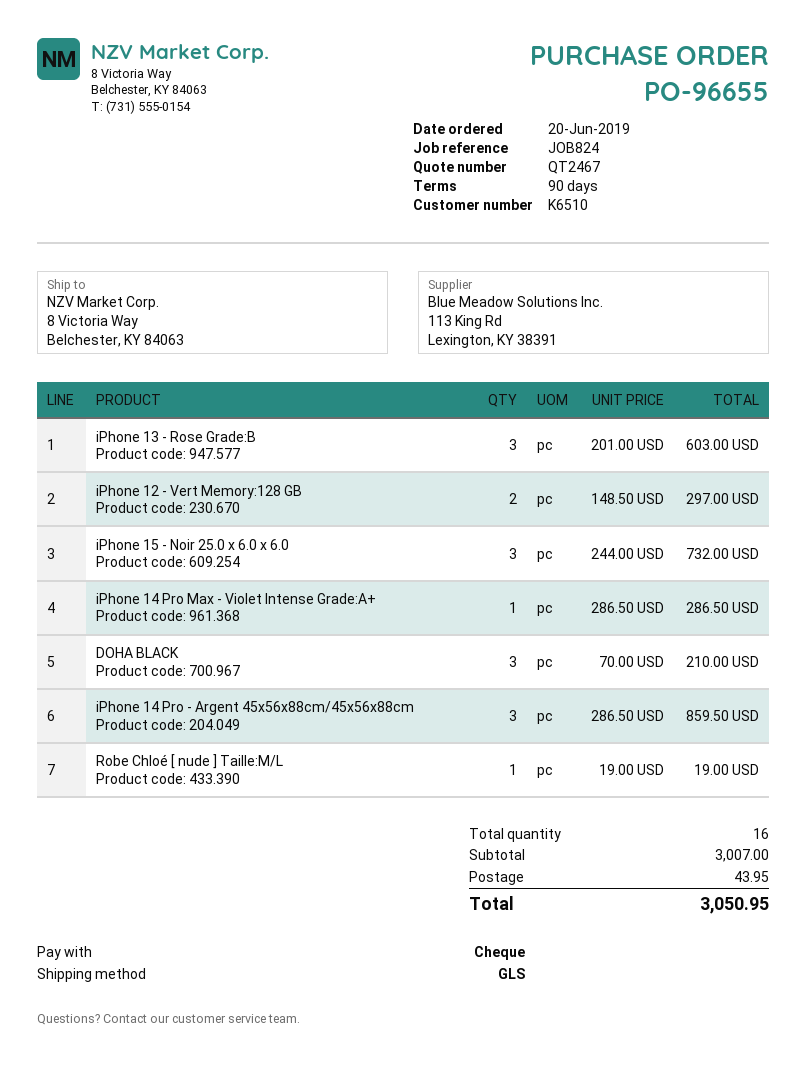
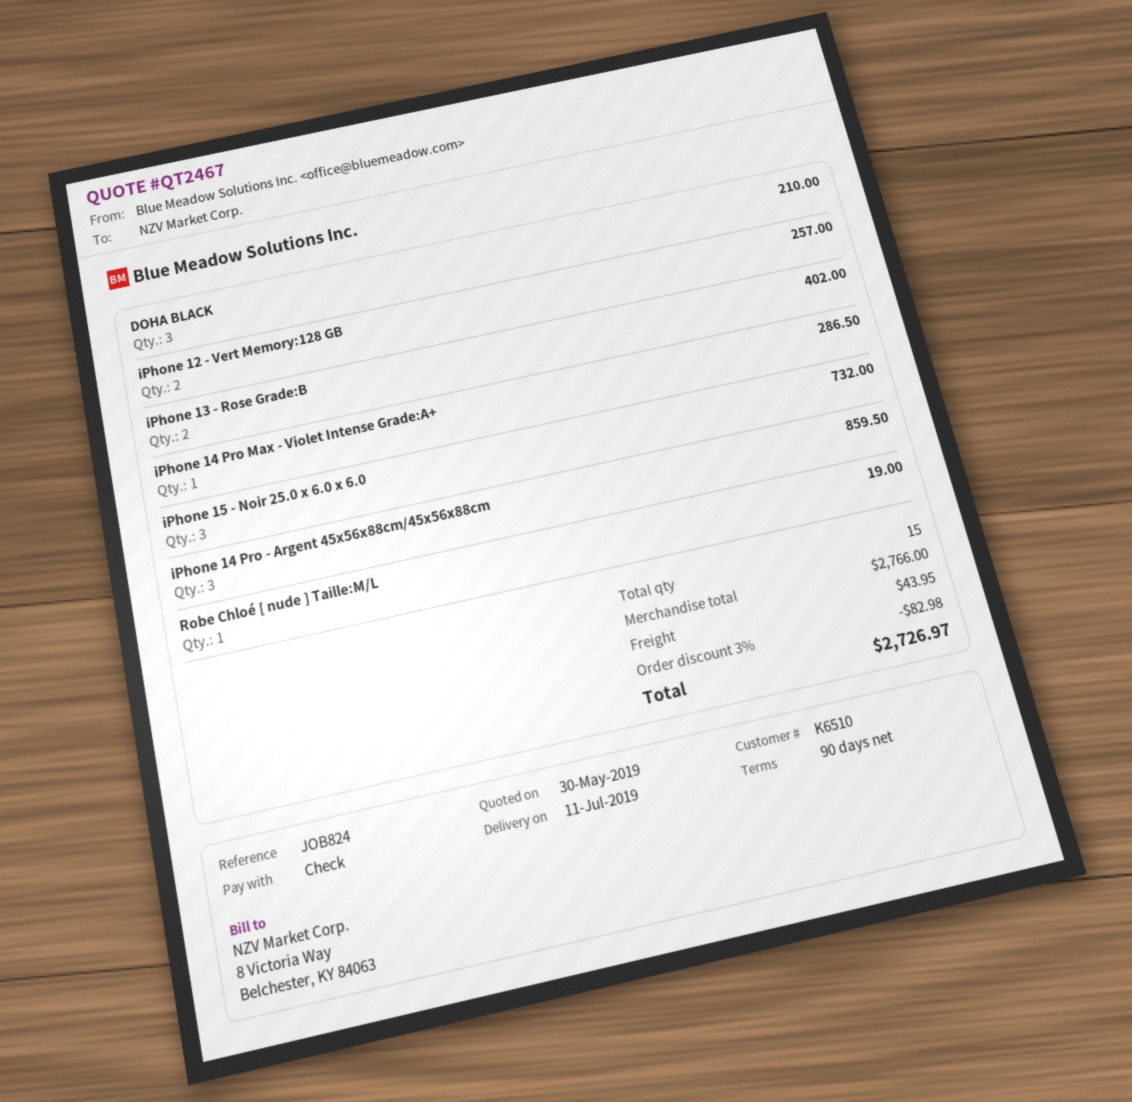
iPhone 13 - Rose Grade:B: 3 for 603.00 -> 2 for 402.00
iPhone 12 - Vert Memory:128 GB: 2 for 297.00 -> 2 for 257.00
total quantity: 16 -> 15
subtotal: 3007.00 -> 2766.00
discount: none -> 3% = 82.98
total: 3050.95 -> 2726.97

